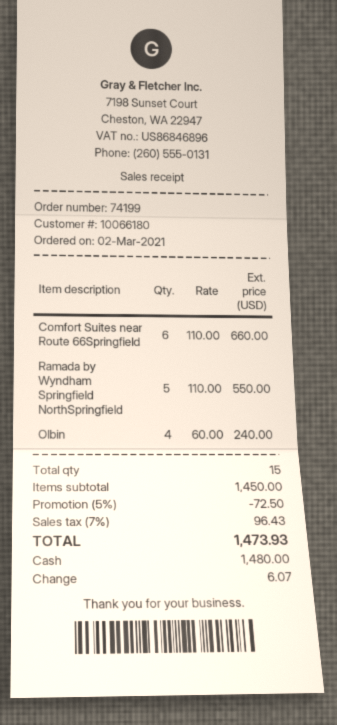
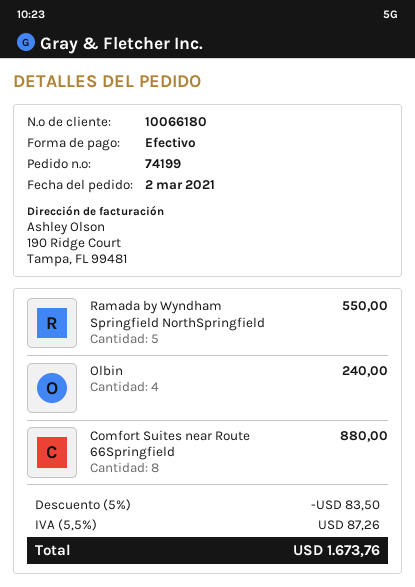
Comfort Suites near Route 66Springfield: 6 for 660.00 -> 8 for 880.00
discount: 5% = 72.50 -> 5% = 83.50
tax: 7% = 96.43 -> 5.5% = 87.26
total: 1473.93 -> 1673.76

